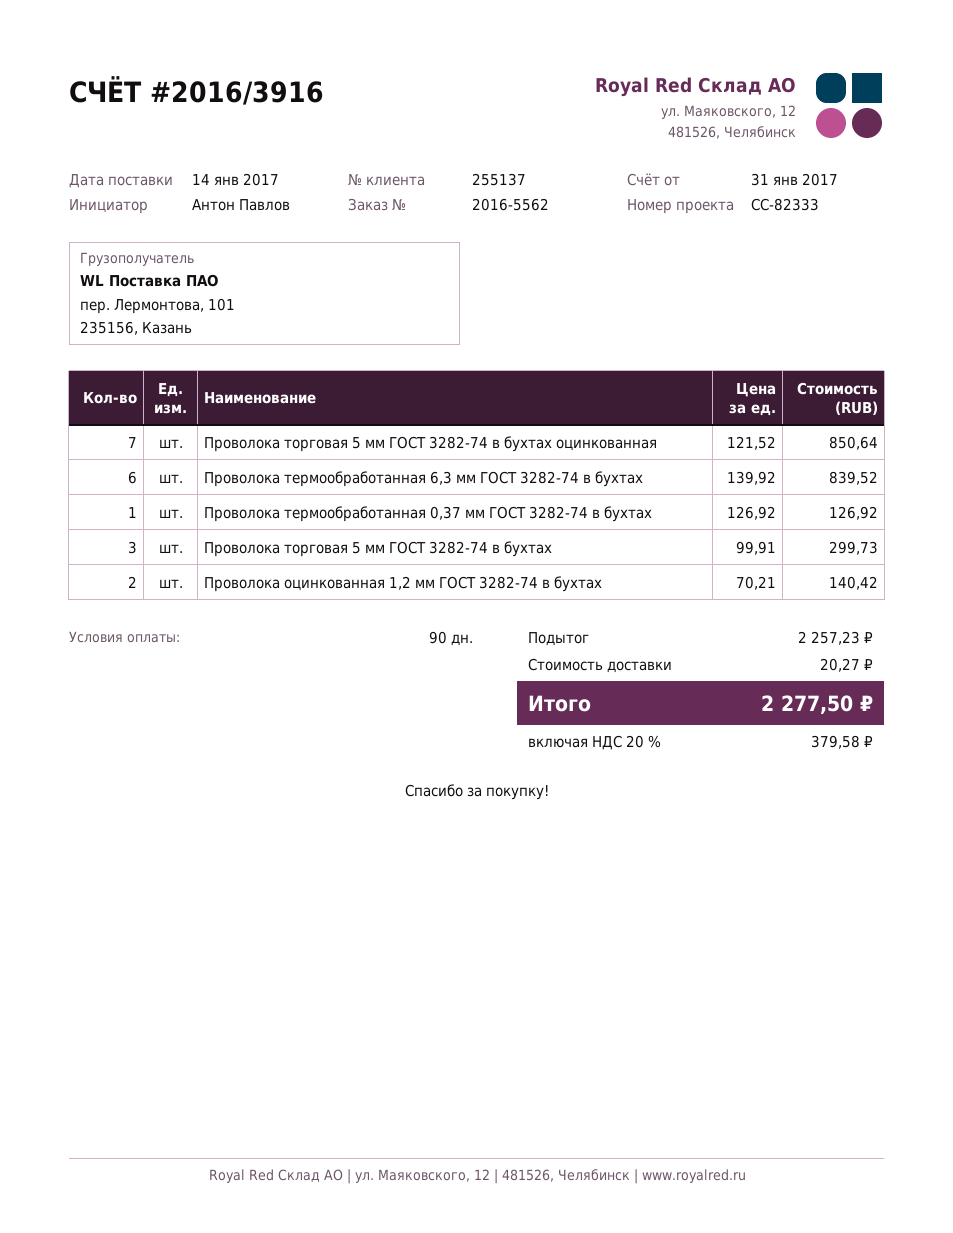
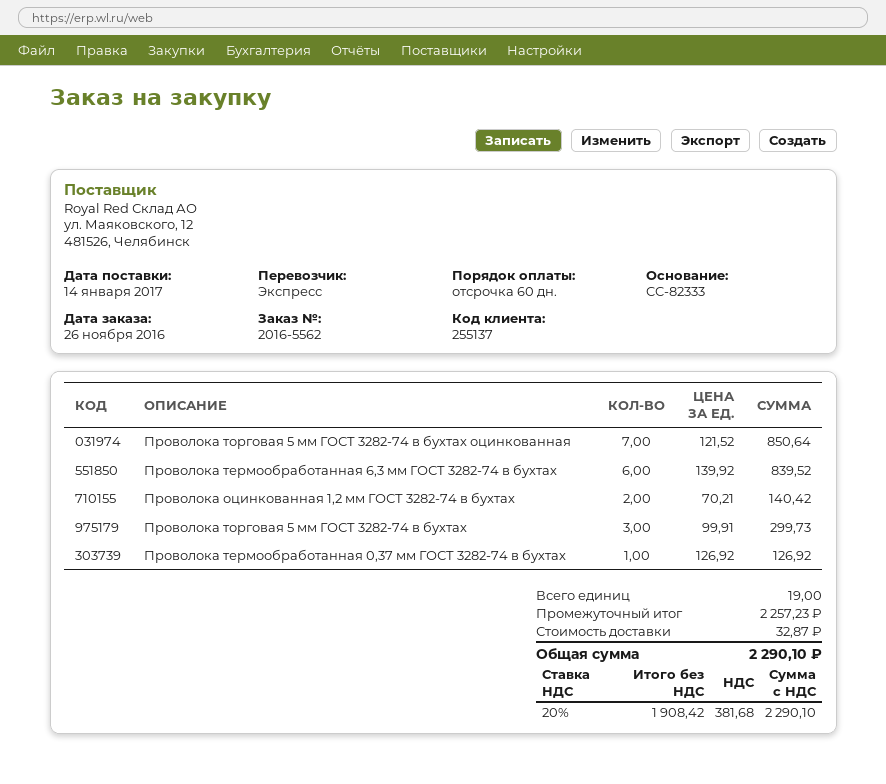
payment terms: 90 days -> 60 days
shipping: 20.27 -> 32.87
tax: 20% = 379.58 -> 20% = 381.68
total: 2277.50 -> 2290.10

